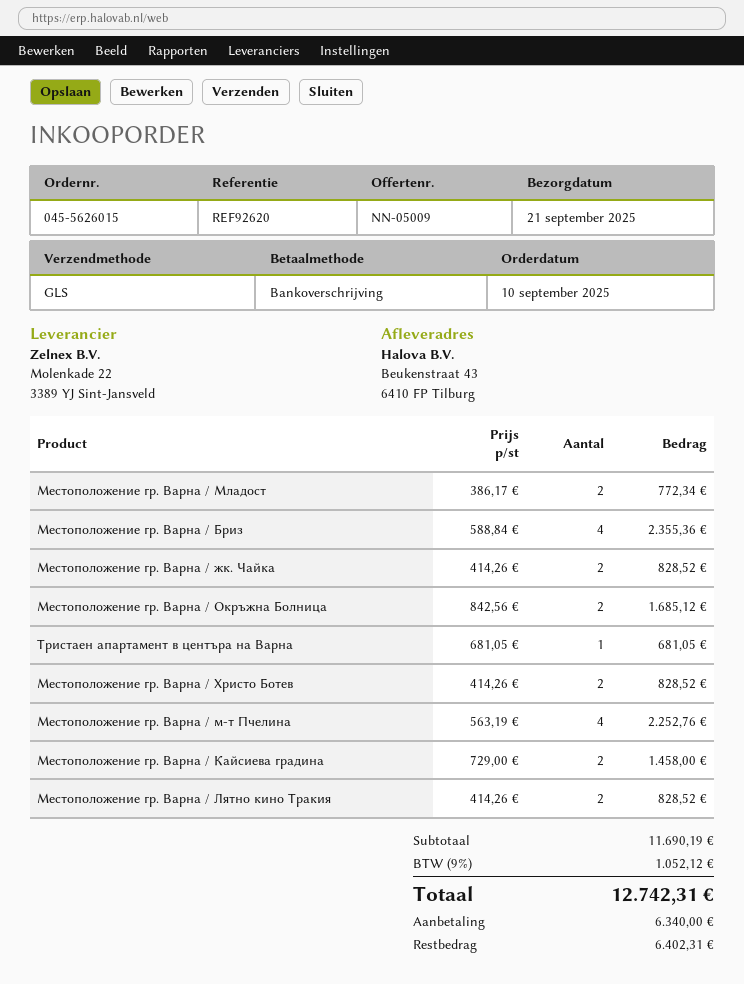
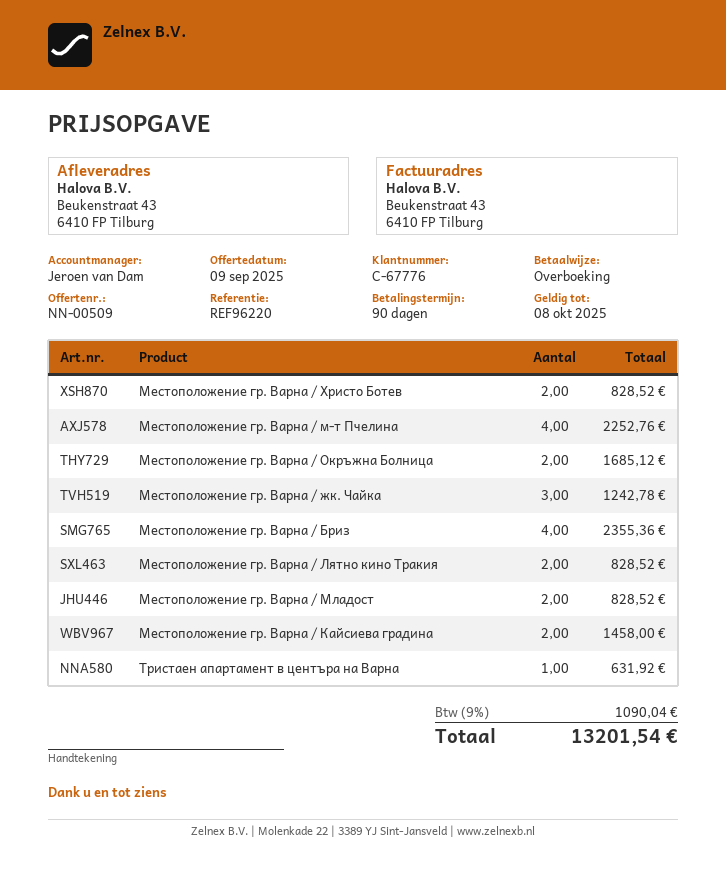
quote number: NN-05009 -> NN-00509
reference: REF92620 -> REF96220
Местоположение гр. Варна / Младост: 2 for 772.34 -> 2 for 828.52
Местоположение гр. Варна / жк. Чайка: 2 for 828.52 -> 3 for 1242.78
Тристаен апартамент в центъра на Варна: 1 for 681.05 -> 1 for 631.92
tax: 9% = 1052.12 -> 9% = 1090.04
total: 12742.31 -> 13201.54

